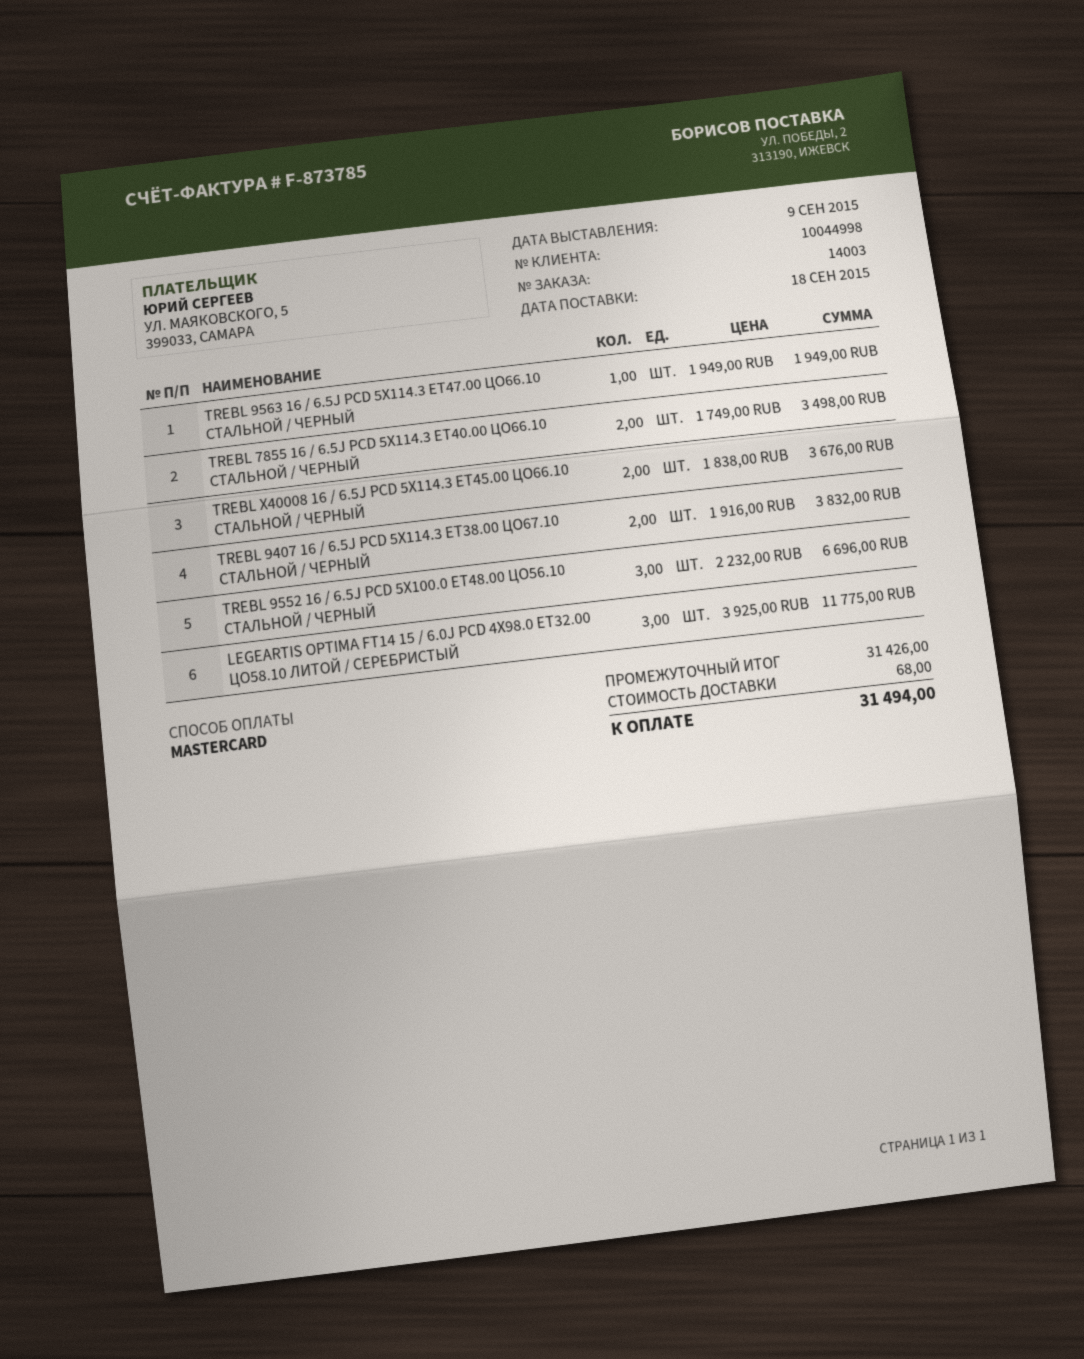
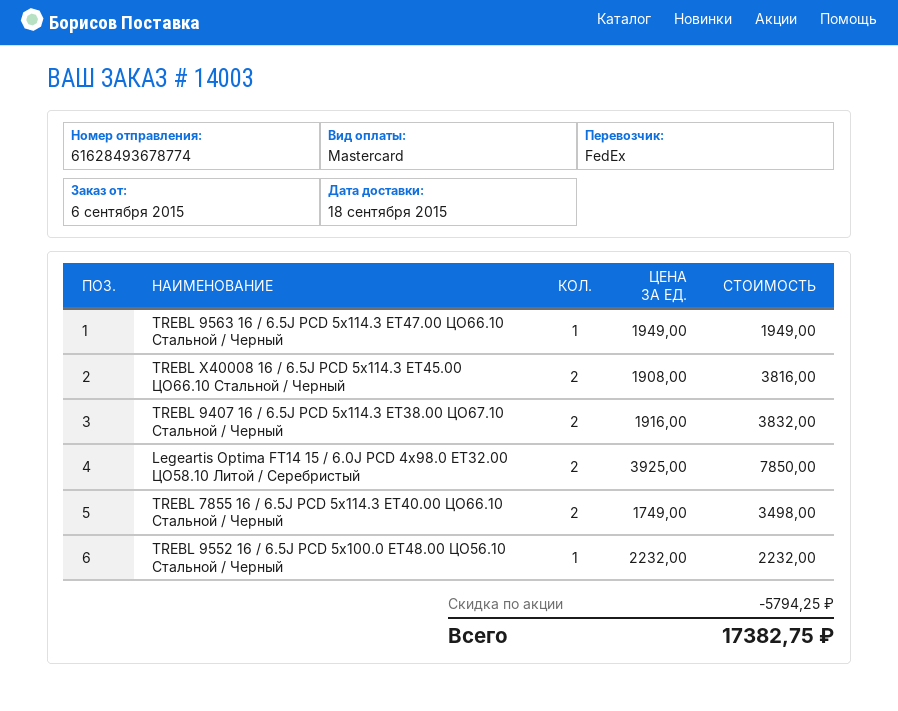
TREBL X40008 16 / 6.5J PCD 5X114.3 ET45.00 ЦО66.10 СТАЛЬНОЙ / ЧЕРНЫЙ: 2 x 1838.00 = 3676.00 -> 2 x 1908.00 = 3816.00
TREBL 9552 16 / 6.5J PCD 5X100.0 ET48.00 ЦО56.10 СТАЛЬНОЙ / ЧЕРНЫЙ: 3 x 2232.00 = 6696.00 -> 1 x 2232.00 = 2232.00
LEGEARTIS OPTIMA FT14 15 / 6.0J PCD 4X98.0 ET32.00 ЦО58.10 ЛИТОЙ / СЕРЕБРИСТЫЙ: 3 x 3925.00 = 11775.00 -> 2 x 3925.00 = 7850.00
discount: none -> 5794.25
shipping: 68.00 -> none
total: 31494.00 -> 17382.75

